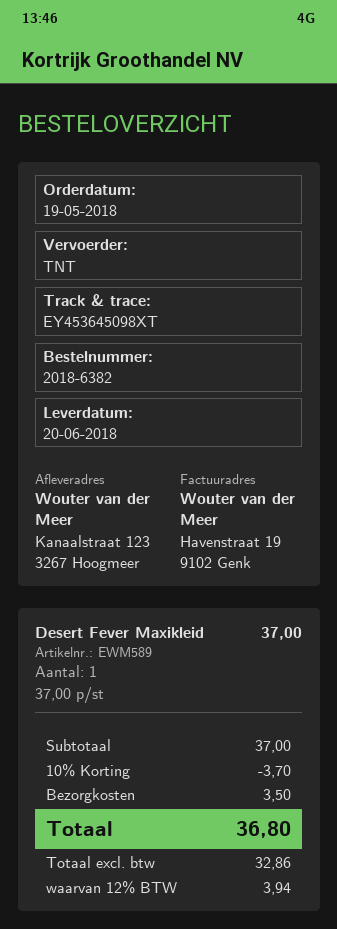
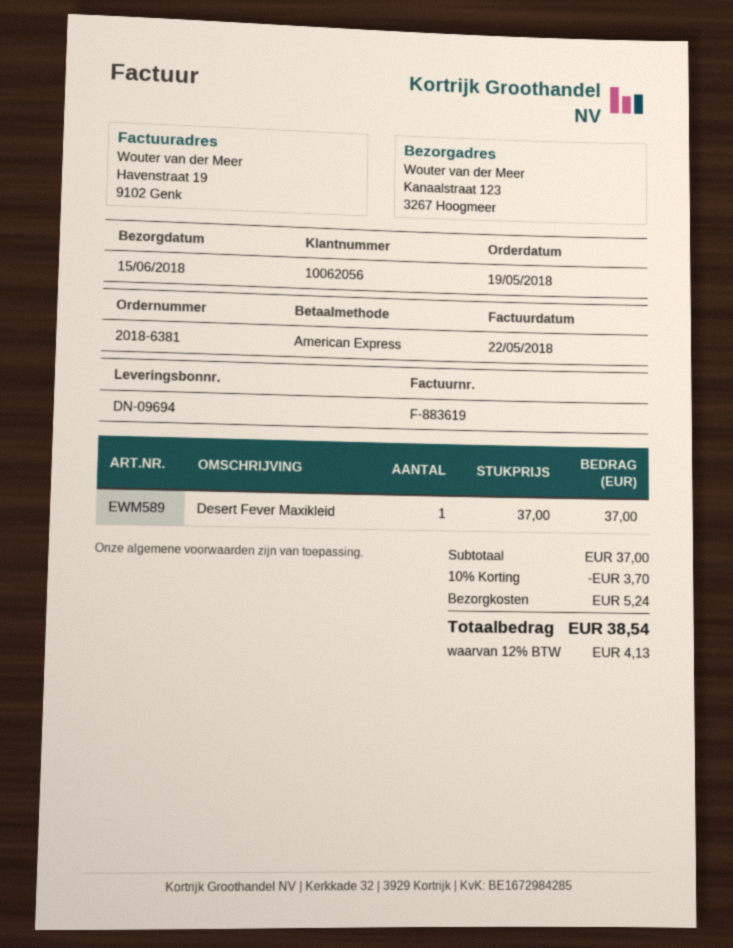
order number: 2018-6382 -> 2018-6381
delivery date: 2018-06-20 -> 2018-06-15
shipping: 3.50 -> 5.24
tax: 12% = 3.94 -> 12% = 4.13
total: 36.80 -> 38.54

